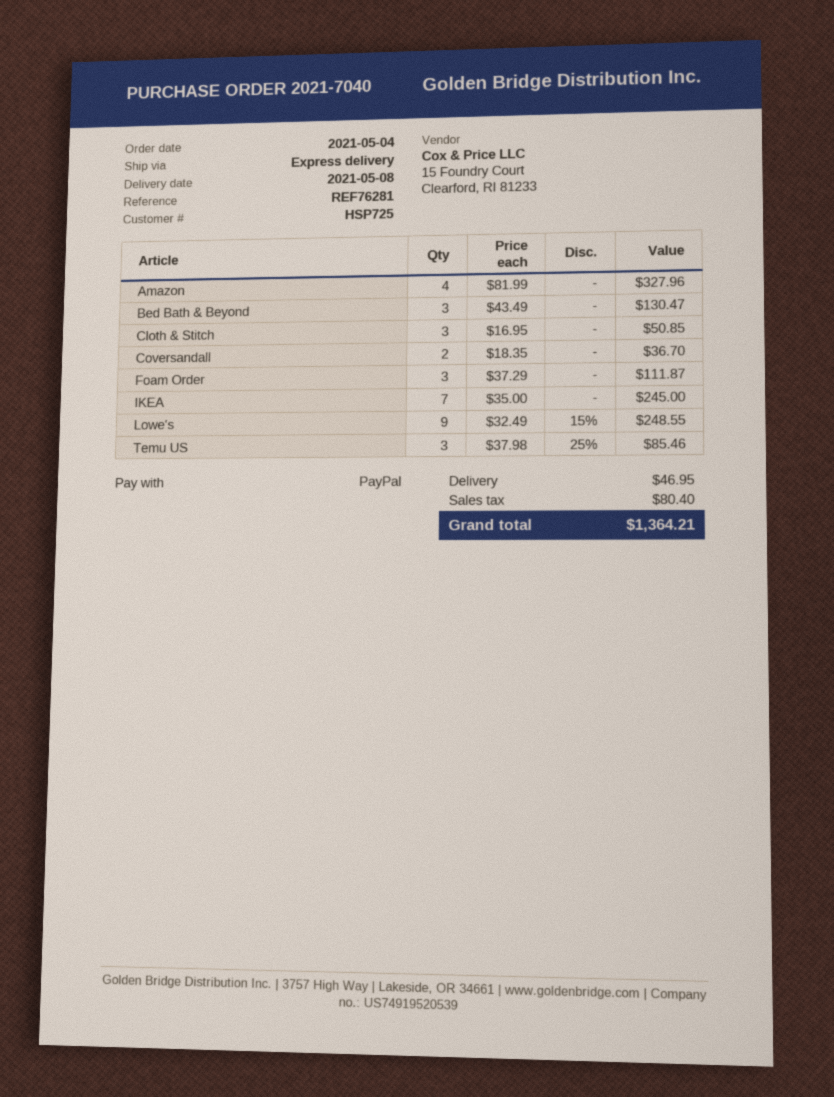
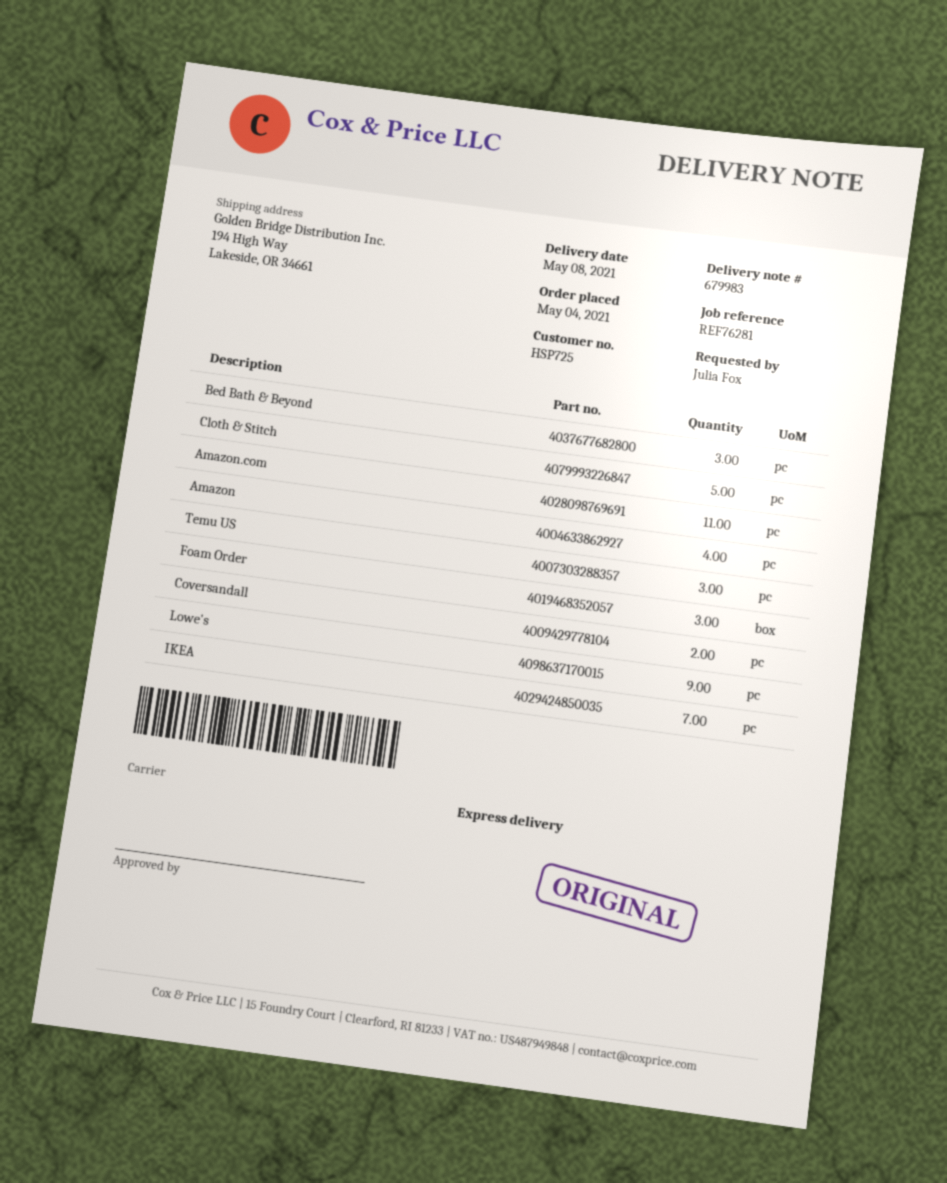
Cloth & Stitch: 3 -> 5
Amazon.com: none -> 11

